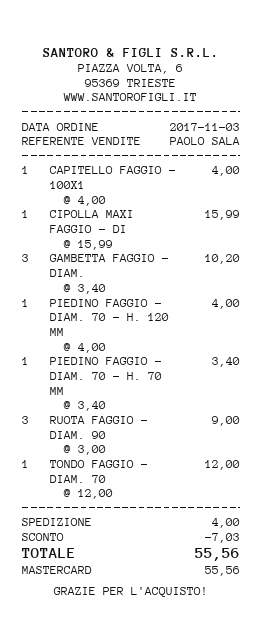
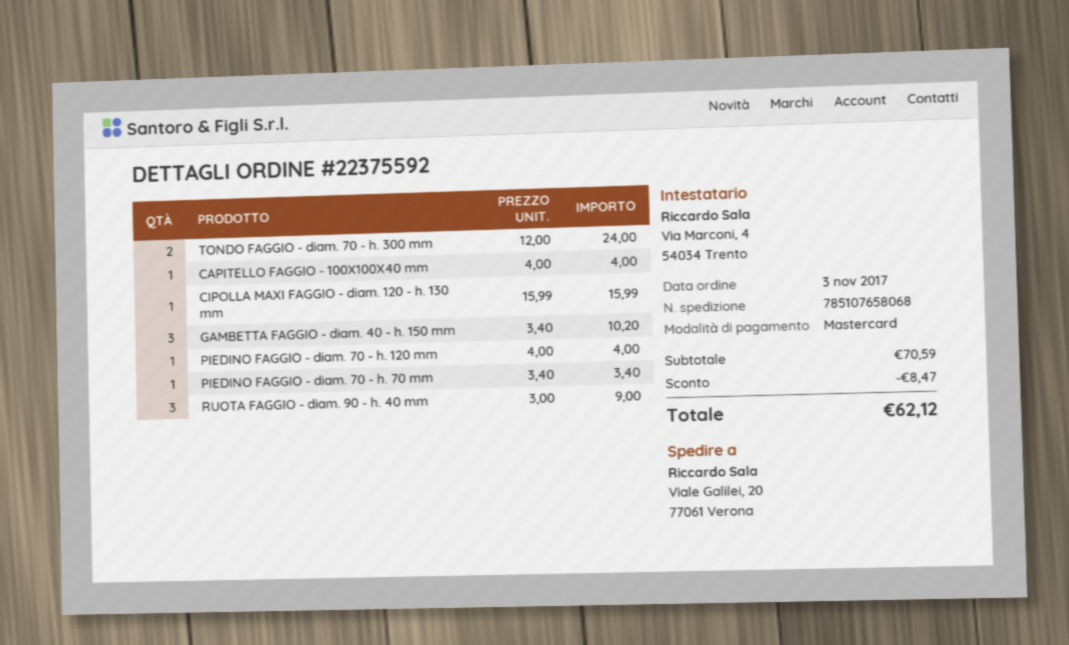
TONDO FAGGIO - DIAM. 70: 1 x 12.00 = 12.00 -> 2 x 12.00 = 24.00
discount: 7.03 -> 8.47
shipping: 4.00 -> none
total: 55.56 -> 62.12

